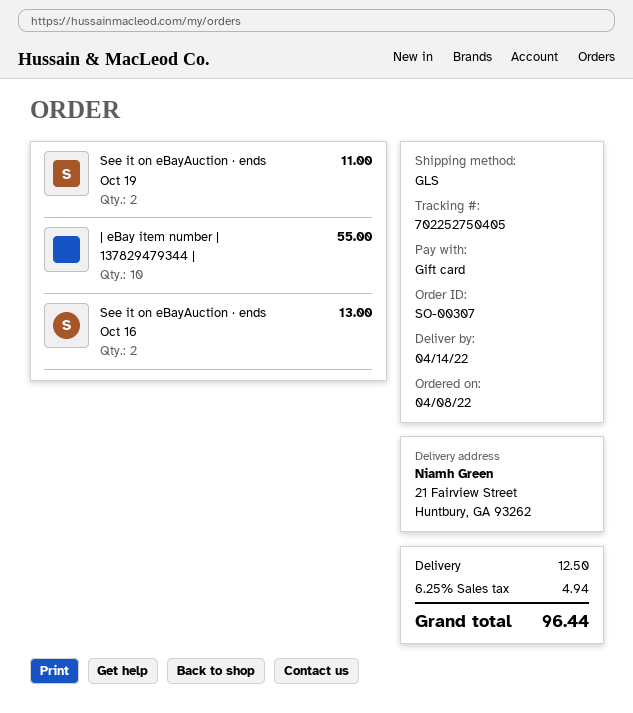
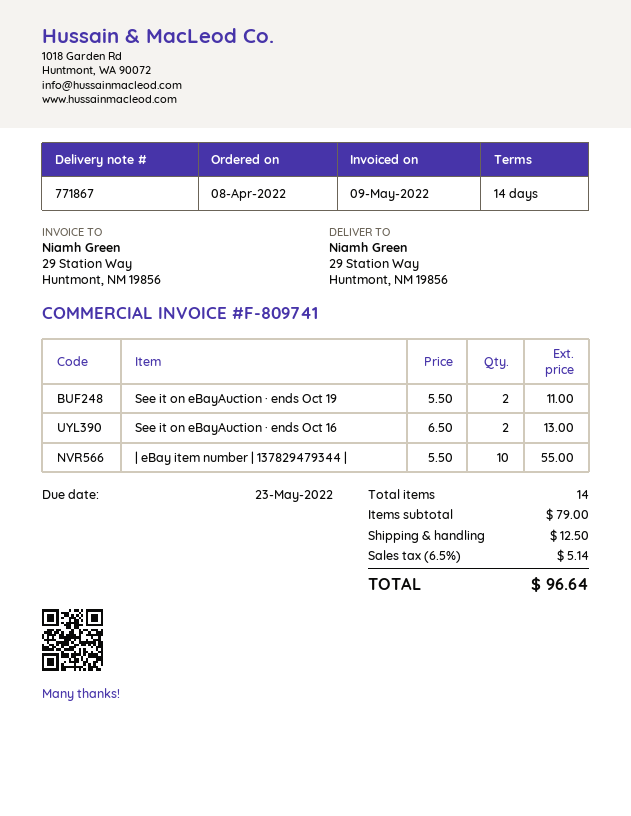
ship to: 21 Fairview Street, Huntbury, GA 93262 -> 29 Station Way, Huntmont, NM 19856
tax: 6.25% = 4.94 -> 6.5% = 5.14
total: 96.44 -> 96.64

